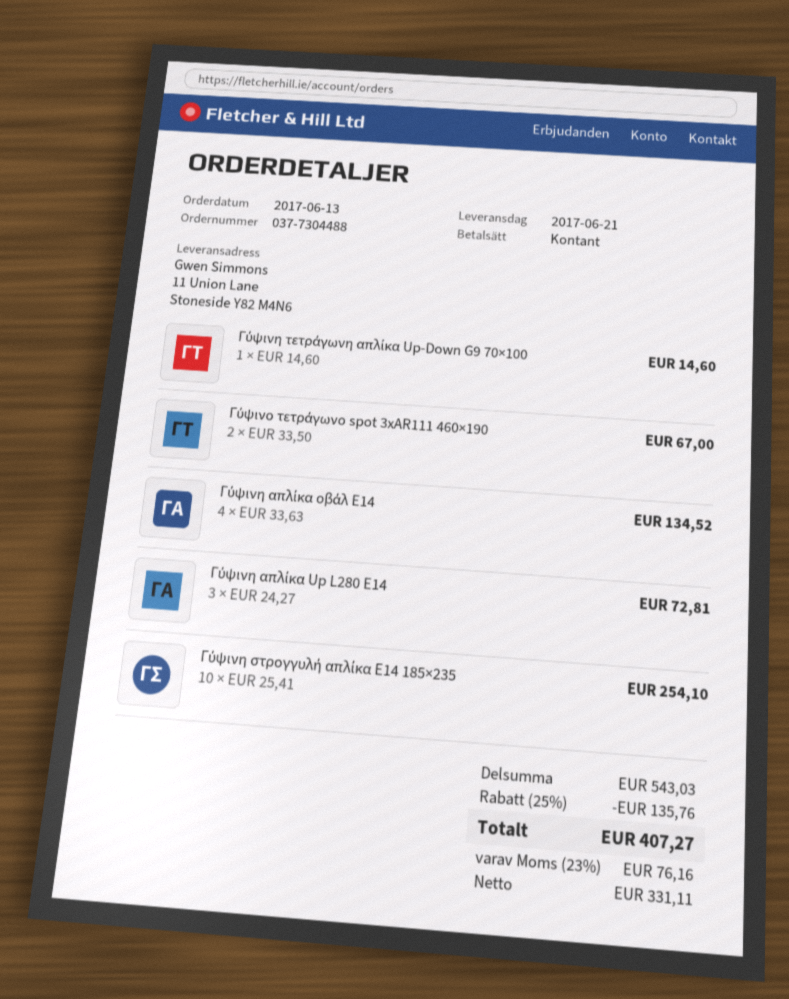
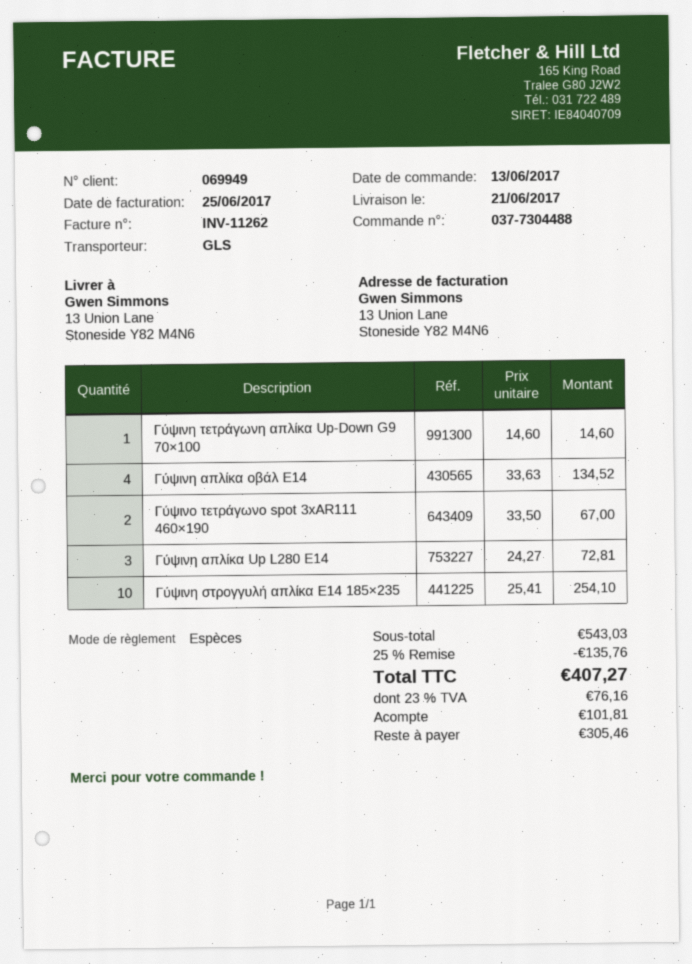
ship to: 11 Union Lane, Stoneside Y82 M4N6 -> 13 Union Lane, Stoneside Y82 M4N6

